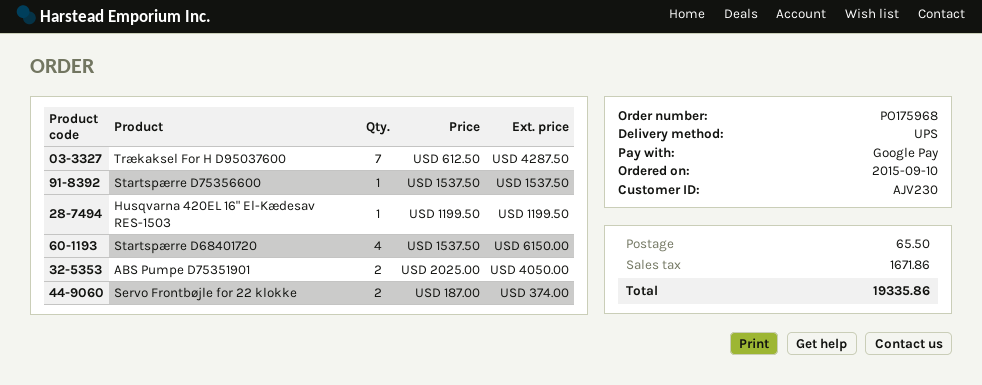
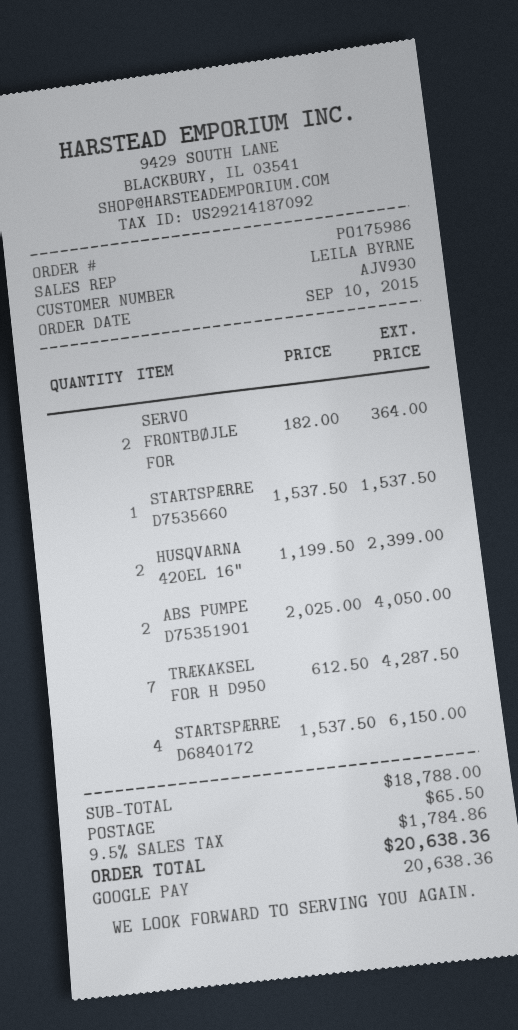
order number: PO175968 -> PO175986
customer number: AJV230 -> AJV930
Husqvarna 420EL 16" El-Kædesav RES-1503: 1 x 1199.50 = 1199.50 -> 2 x 1199.50 = 2399.00
Servo Frontbøjle for 22 klokke: 2 x 187.00 = 374.00 -> 2 x 182.00 = 364.00
tax: 1671.86 -> 1784.86
total: 19335.86 -> 20638.36

